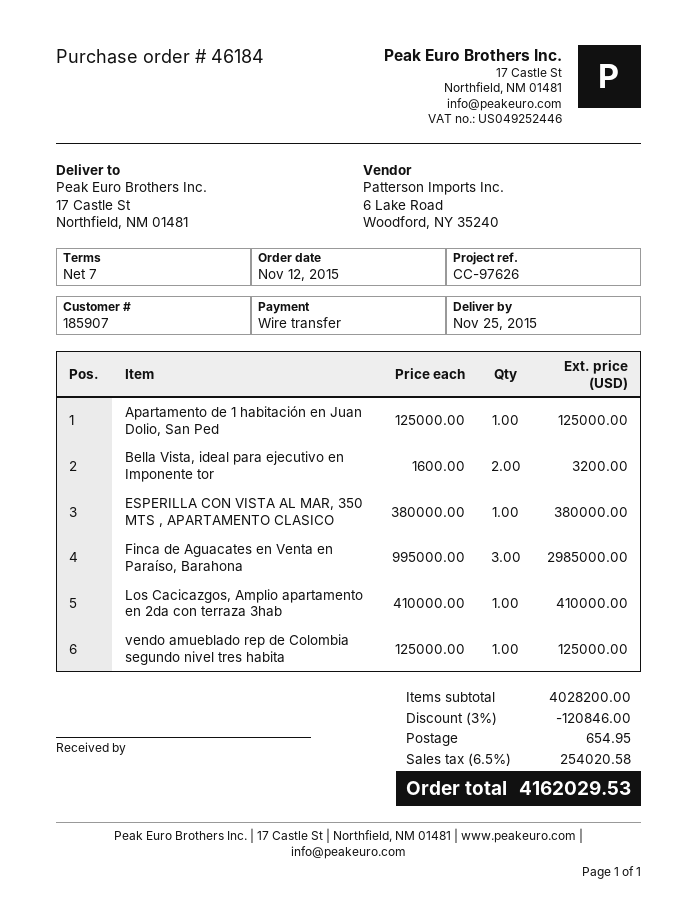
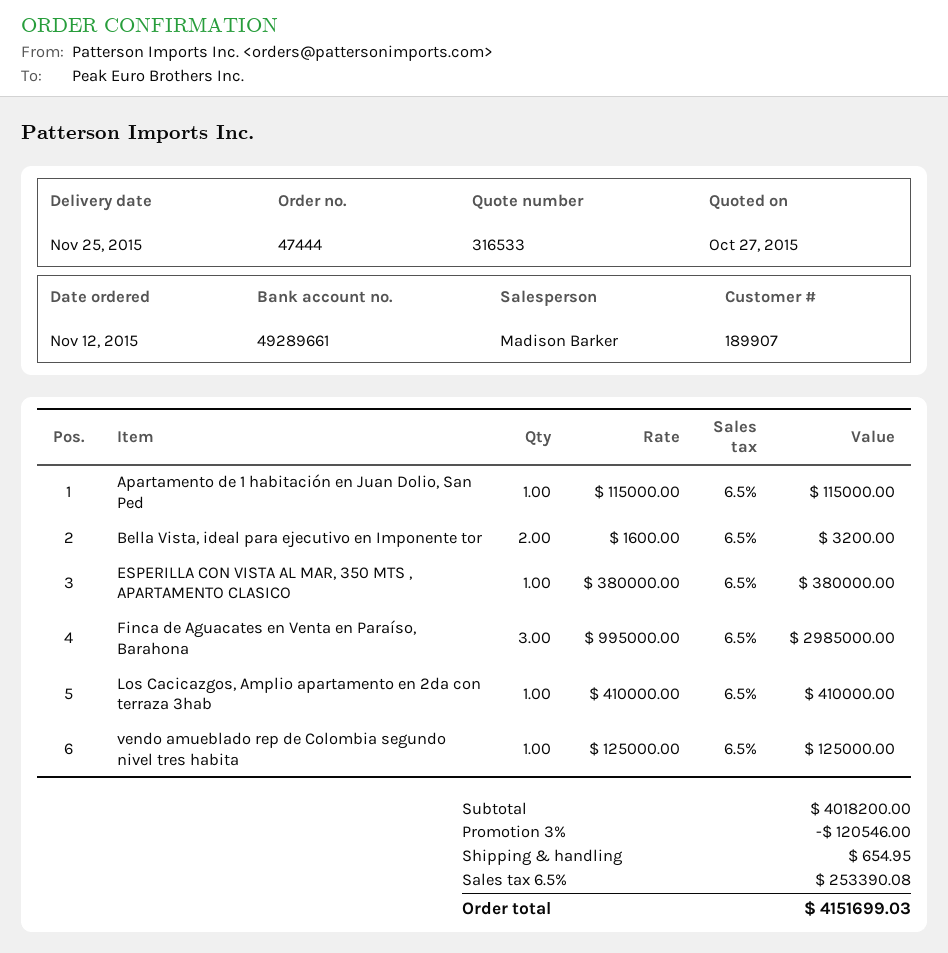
order number: 46184 -> 47444
customer number: 185907 -> 189907
Apartamento de 1 habitación en Juan Dolio, San Ped: 1 x 125000.00 = 125000.00 -> 1 x 115000.00 = 115000.00
subtotal: 4028200.00 -> 4018200.00
discount: 3% = 120846.00 -> 3% = 120546.00
tax: 6.5% = 254020.58 -> 6.5% = 253390.08
total: 4162029.53 -> 4151699.03

